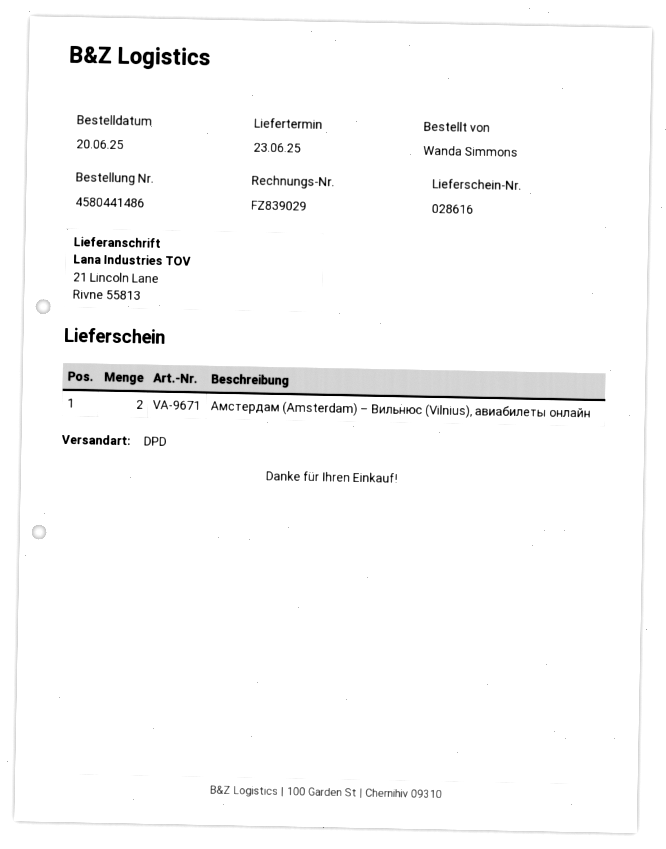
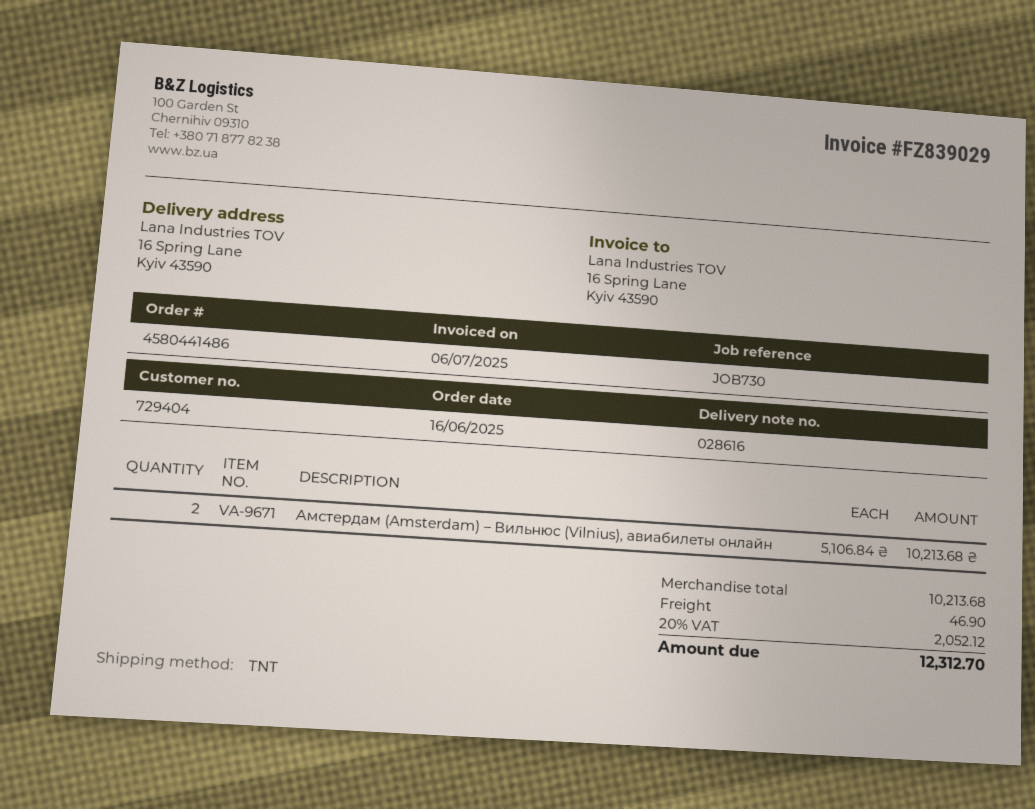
order date: 2025-06-20 -> 2025-06-16
shipping method: DPD -> TNT
ship to: 21 Lincoln Lane, Rivne 55813 -> 16 Spring Lane, Kyiv 43590

